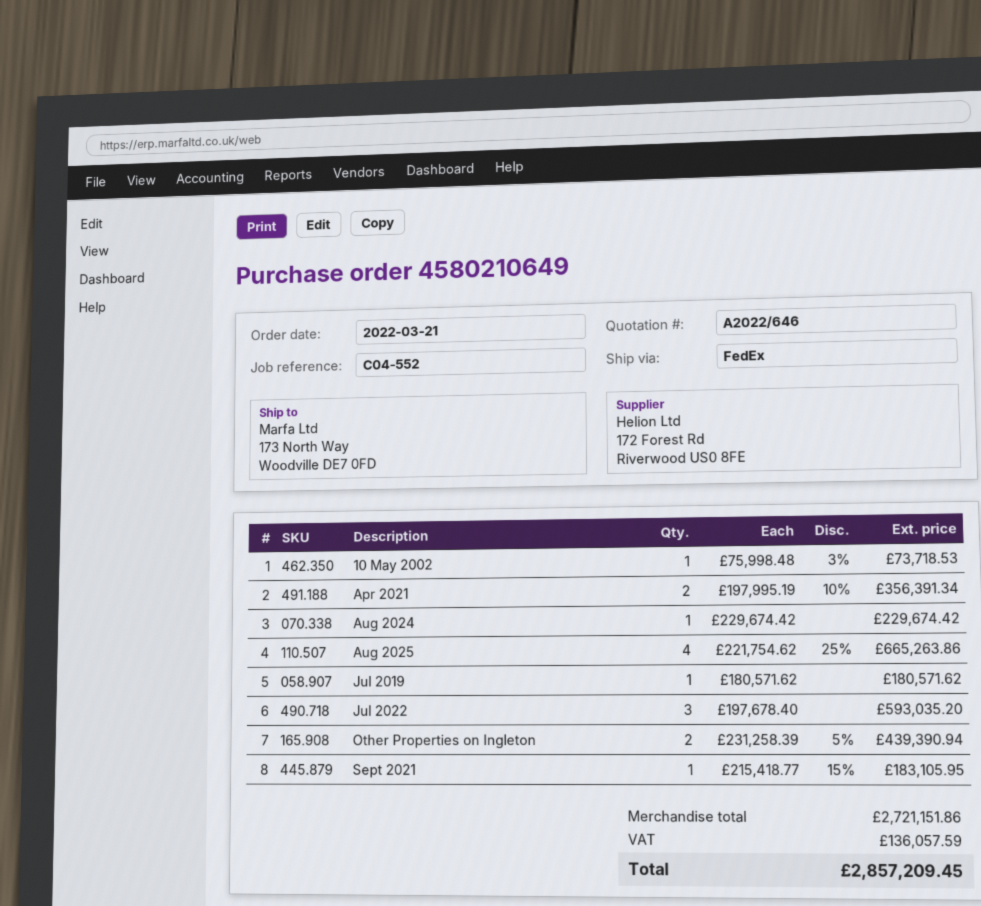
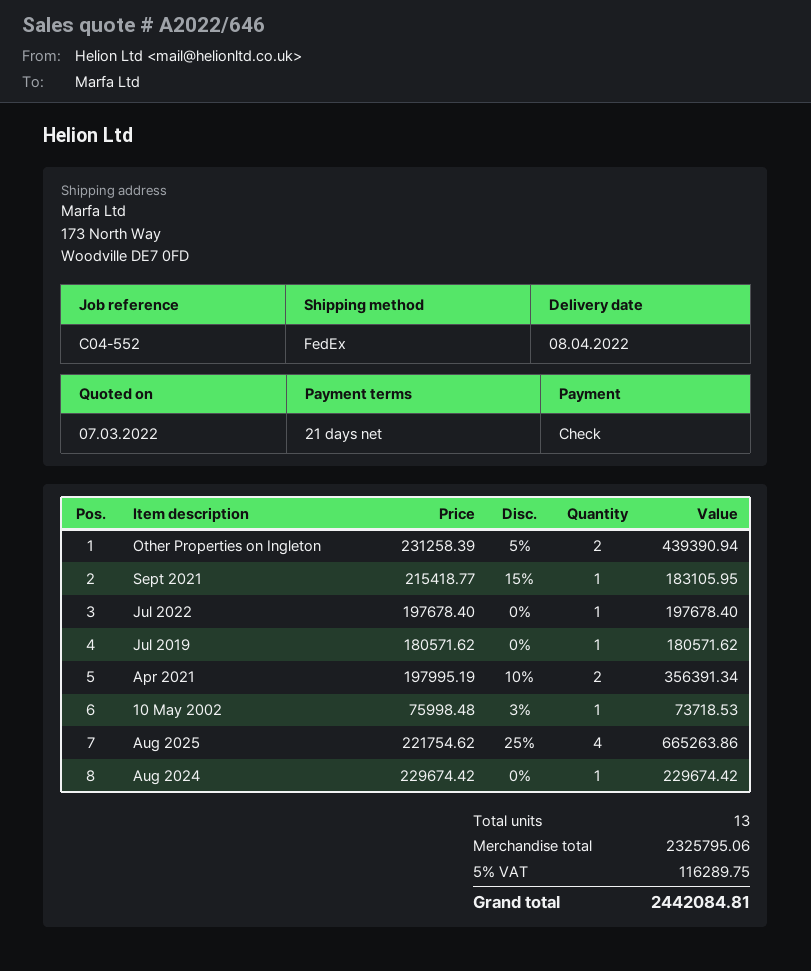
Jul 2022: 3 x 197678.40 = 593035.20 -> 1 x 197678.40 = 197678.40
subtotal: 2721151.86 -> 2325795.06
tax: 136057.59 -> 116289.75
total: 2857209.45 -> 2442084.81

